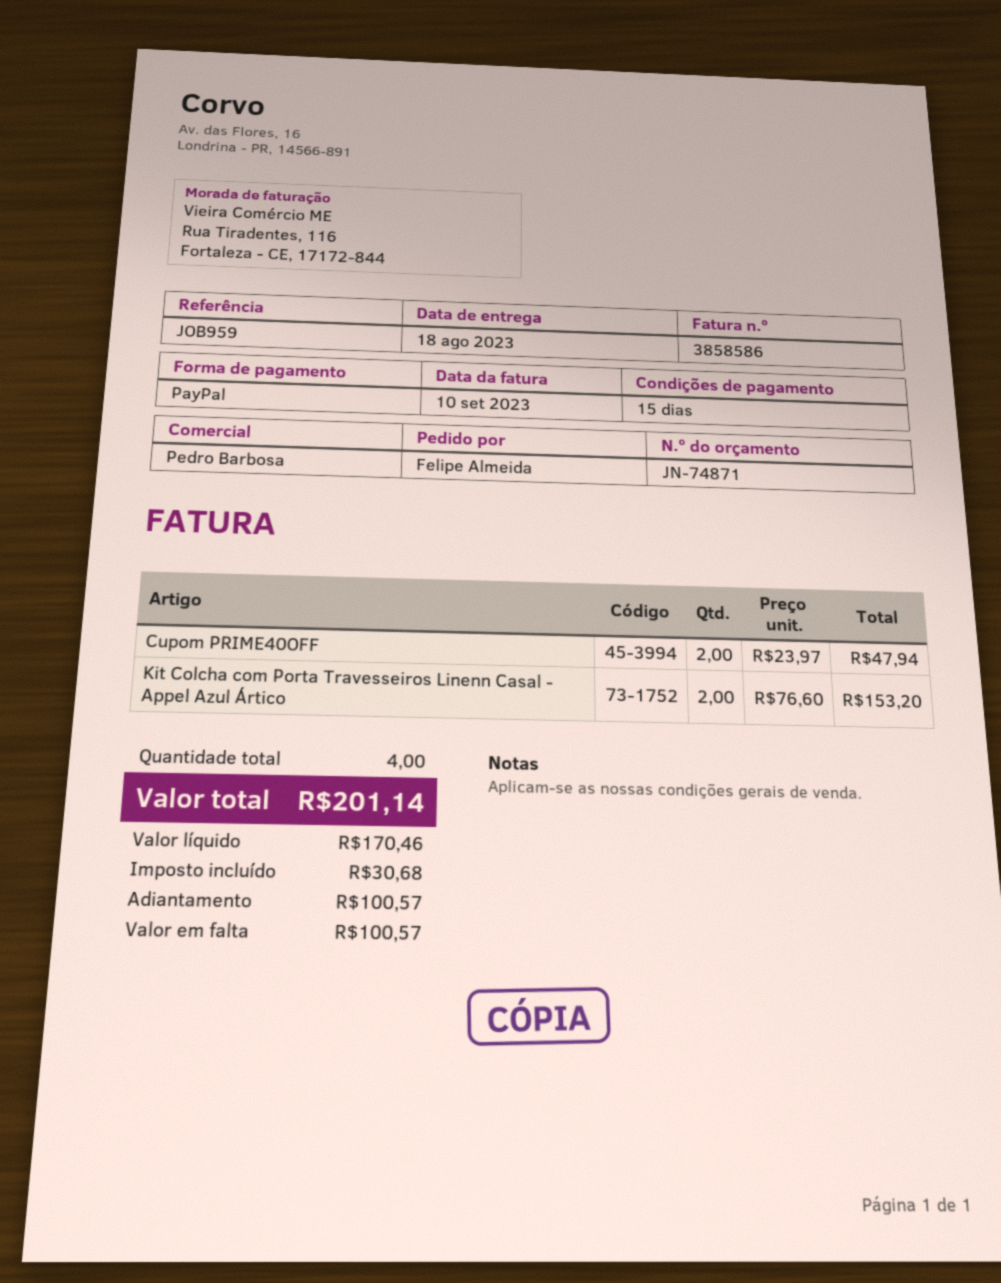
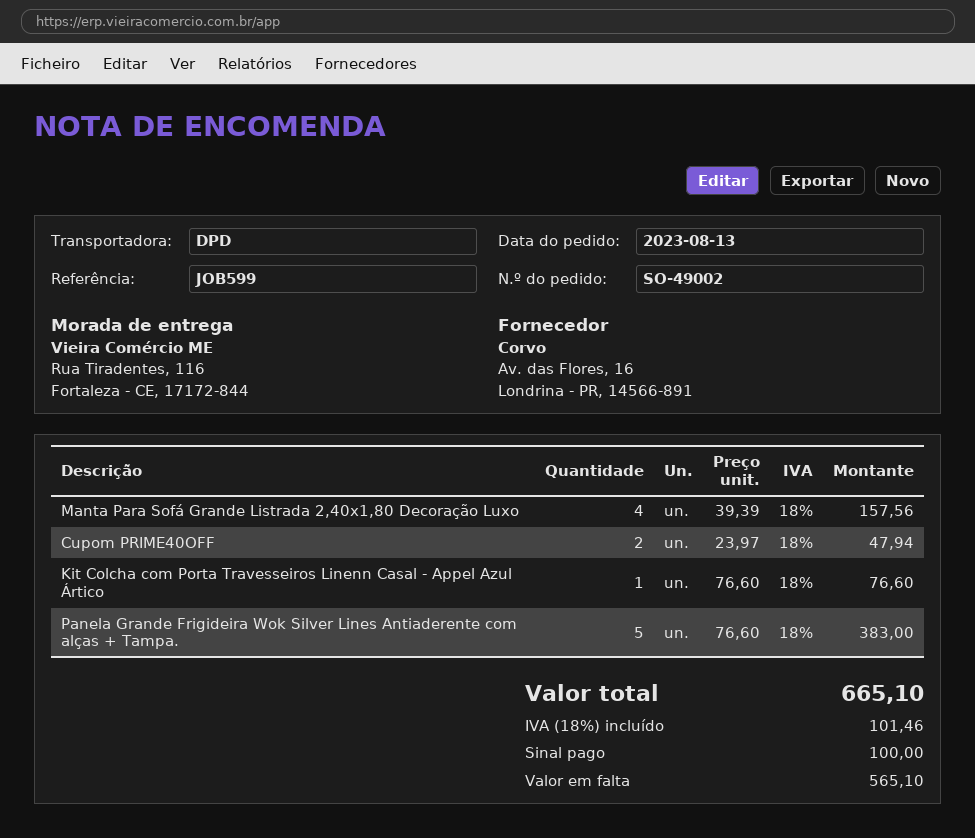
reference: JOB959 -> JOB599
Kit Colcha com Porta Travesseiros Linenn Casal - Appel Azul Ártico: 2 x 76.60 = 153.20 -> 1 x 76.60 = 76.60
Manta Para Sofá Grande Listrada 2,40x1,80 Decoração Luxo: none -> 4 x 39.39 = 157.56
Panela Grande Frigideira Wok Silver Lines Antiaderente com alças + Tampa.: none -> 5 x 76.60 = 383.00
tax: 30.68 -> 101.46
total: 201.14 -> 665.10
deposit: 100.57 -> 100.00
balance: 100.57 -> 565.10

